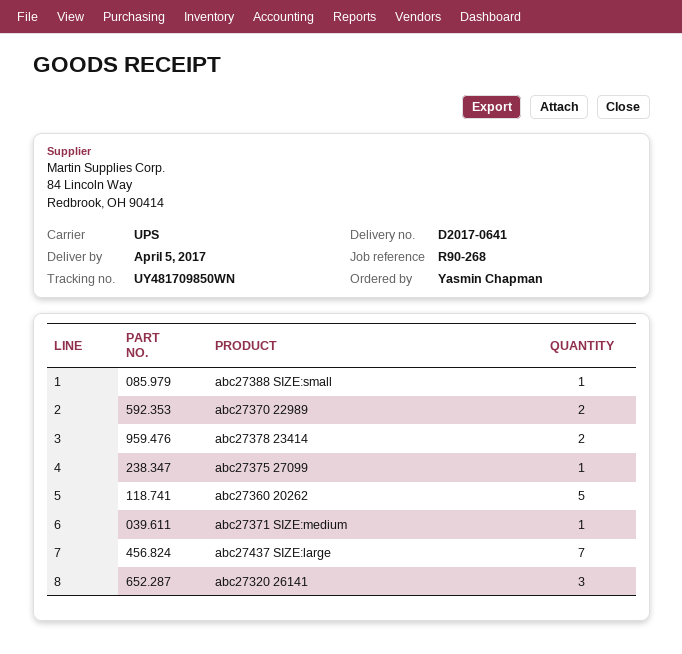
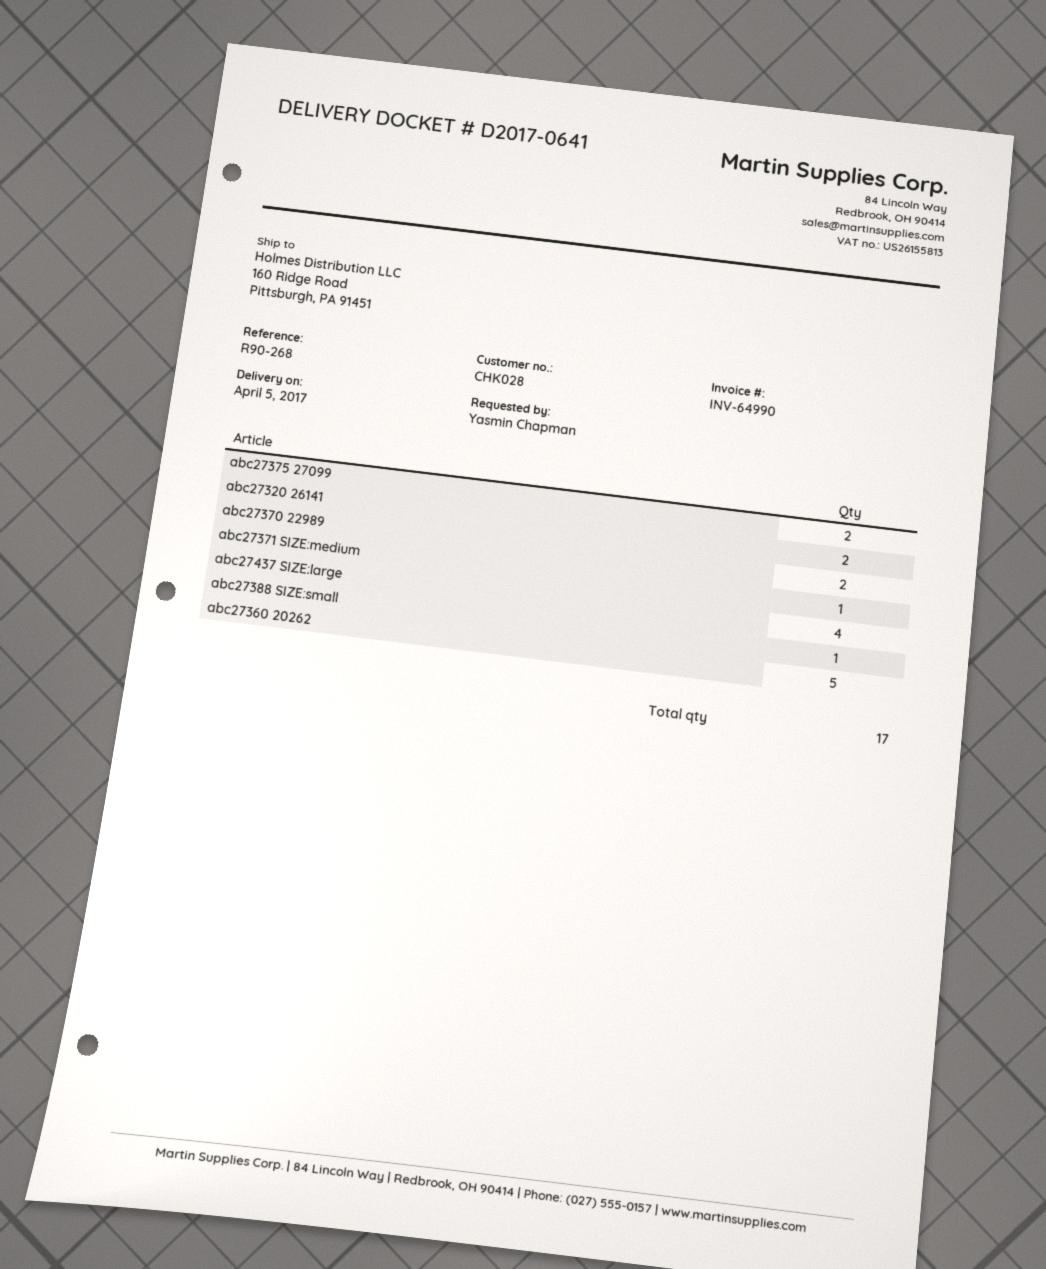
abc27378 23414: 2 -> none
abc27375 27099: 1 -> 2
abc27437 SIZE:large: 7 -> 4
abc27320 26141: 3 -> 2

